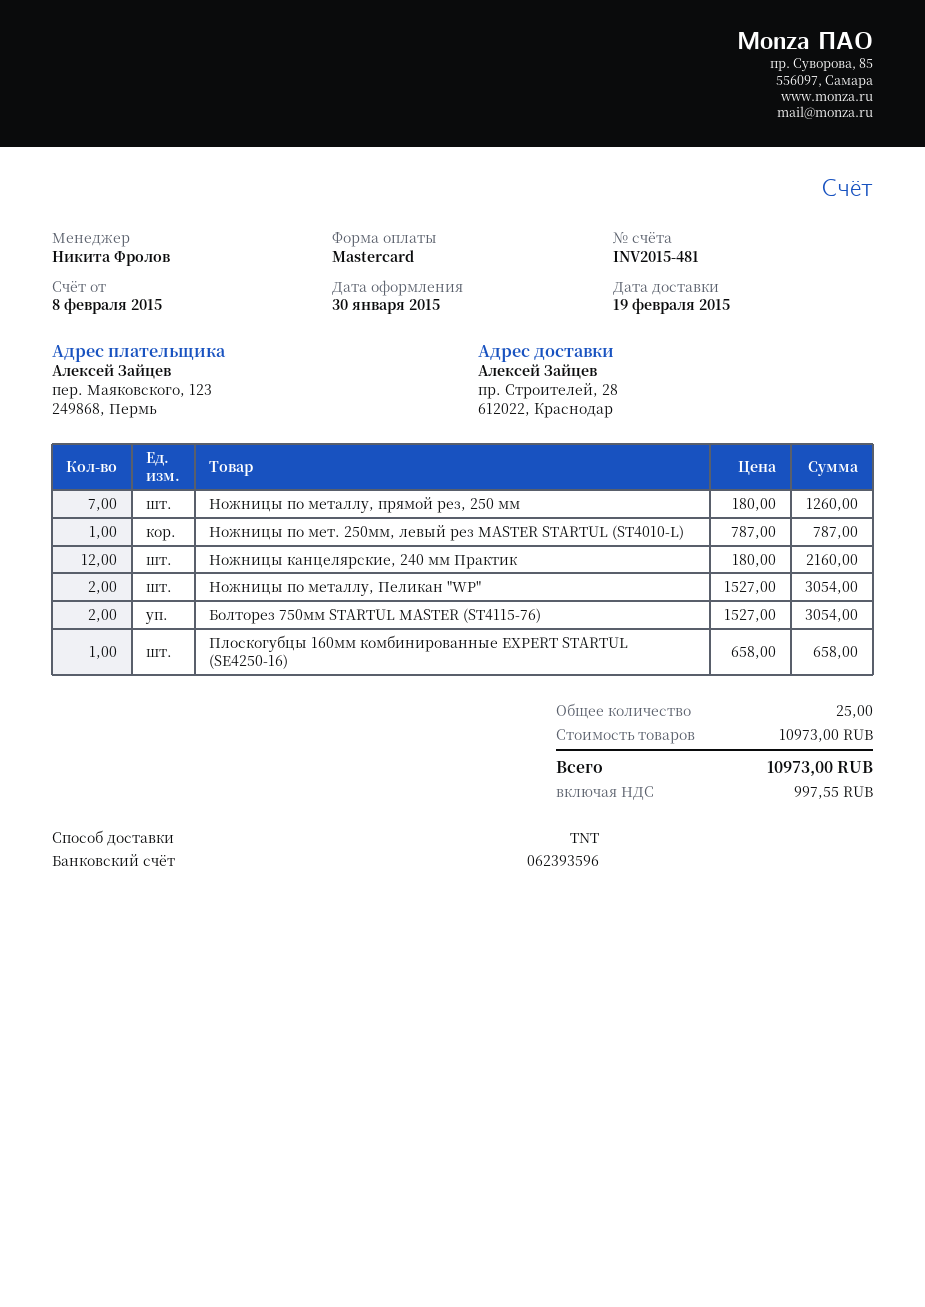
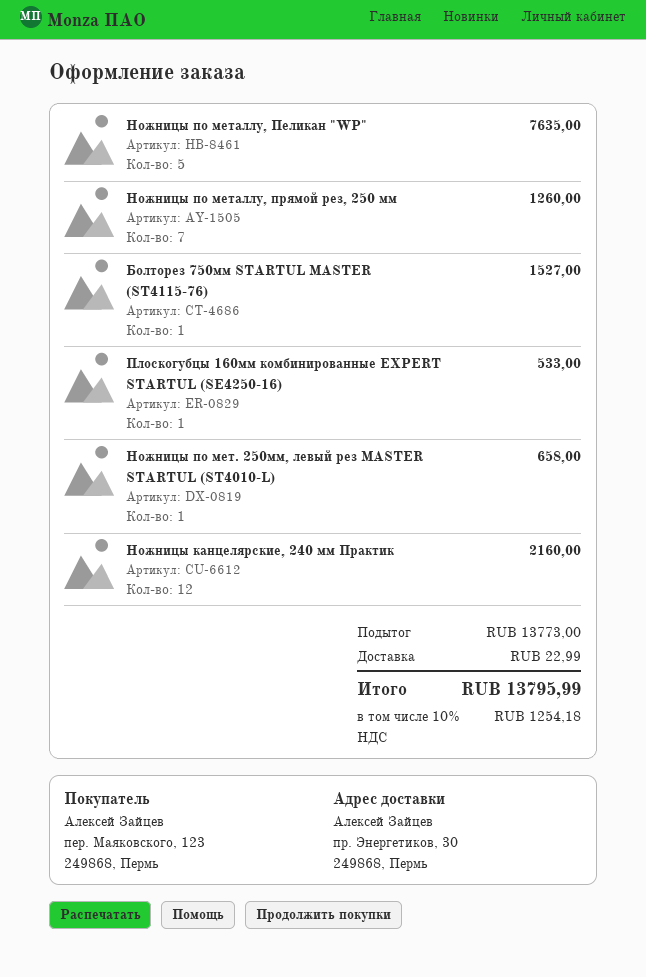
ship to: пр. Строителей, 28, 612022, Краснодар -> пр. Энергетиков, 30, 249868, Пермь
Ножницы по мет. 250мм, левый рез MASTER STARTUL (ST4010-L): 1 for 787.00 -> 1 for 658.00
Ножницы по металлу, Пеликан "WP": 2 for 3054.00 -> 5 for 7635.00
Болторез 750мм STARTUL MASTER (ST4115-76): 2 for 3054.00 -> 1 for 1527.00
Плоскогубцы 160мм комбинированные EXPERT STARTUL (SE4250-16): 1 for 658.00 -> 1 for 533.00
subtotal: 10973.00 -> 13773.00
shipping: none -> 22.99
tax: 997.55 -> 1254.18
total: 10973.00 -> 13795.99

